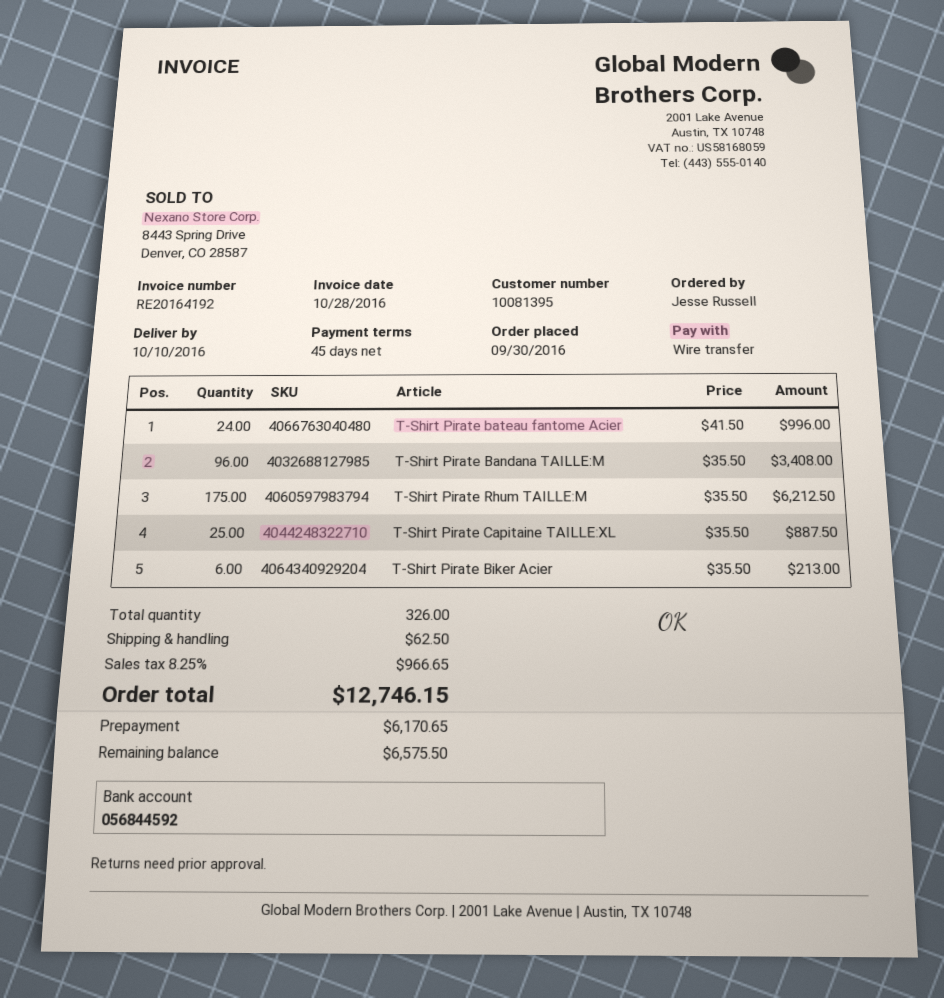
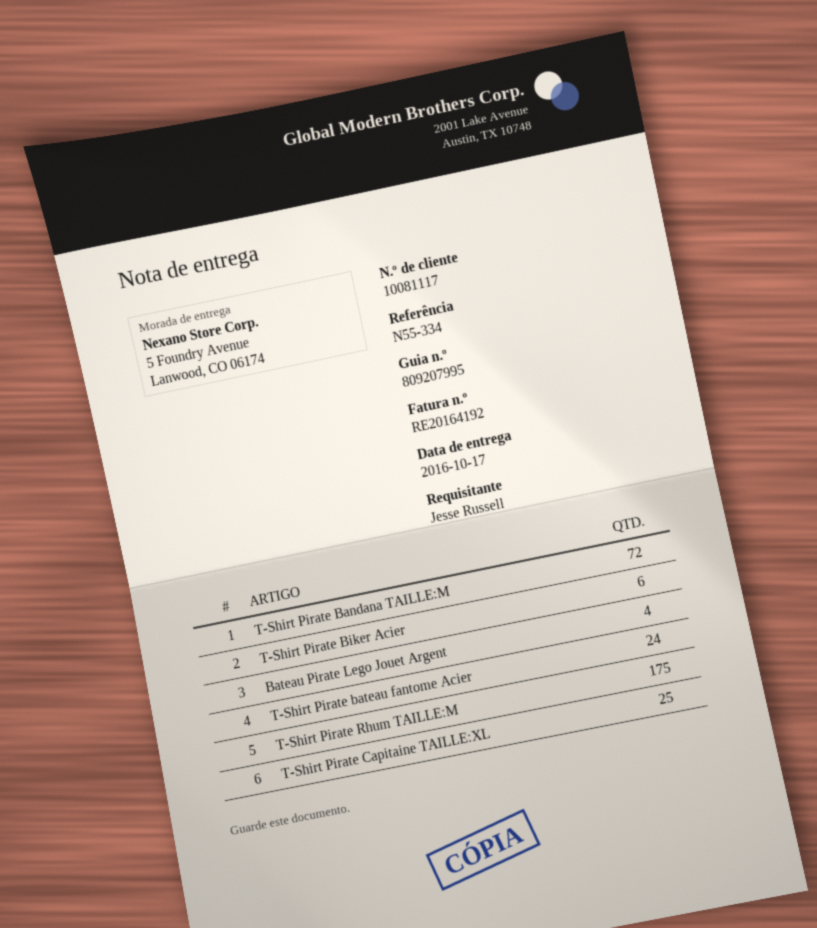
delivery date: 2016-10-10 -> 2016-10-17
customer number: 10081395 -> 10081117
T-Shirt Pirate Bandana TAILLE:M: 96 -> 72
Bateau Pirate Lego Jouet Argent: none -> 4

